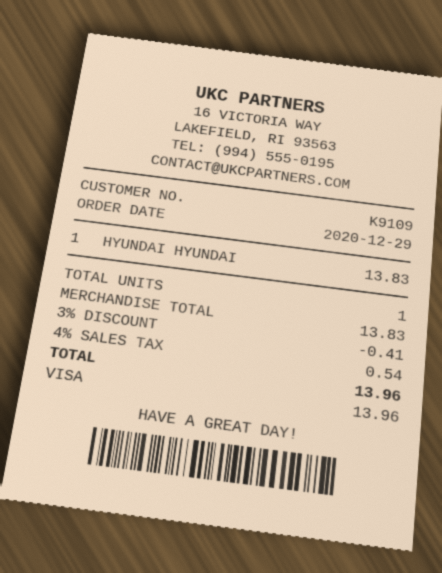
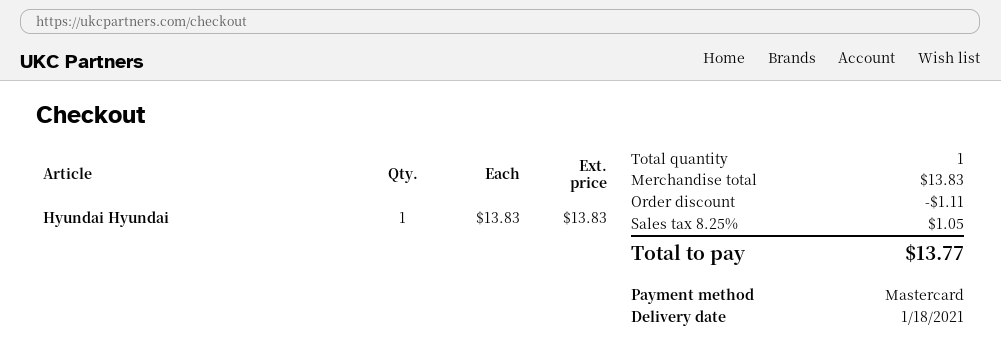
payment method: Visa -> Mastercard
discount: 0.41 -> 1.11
tax: 4% = 0.54 -> 8.25% = 1.05
total: 13.96 -> 13.77

